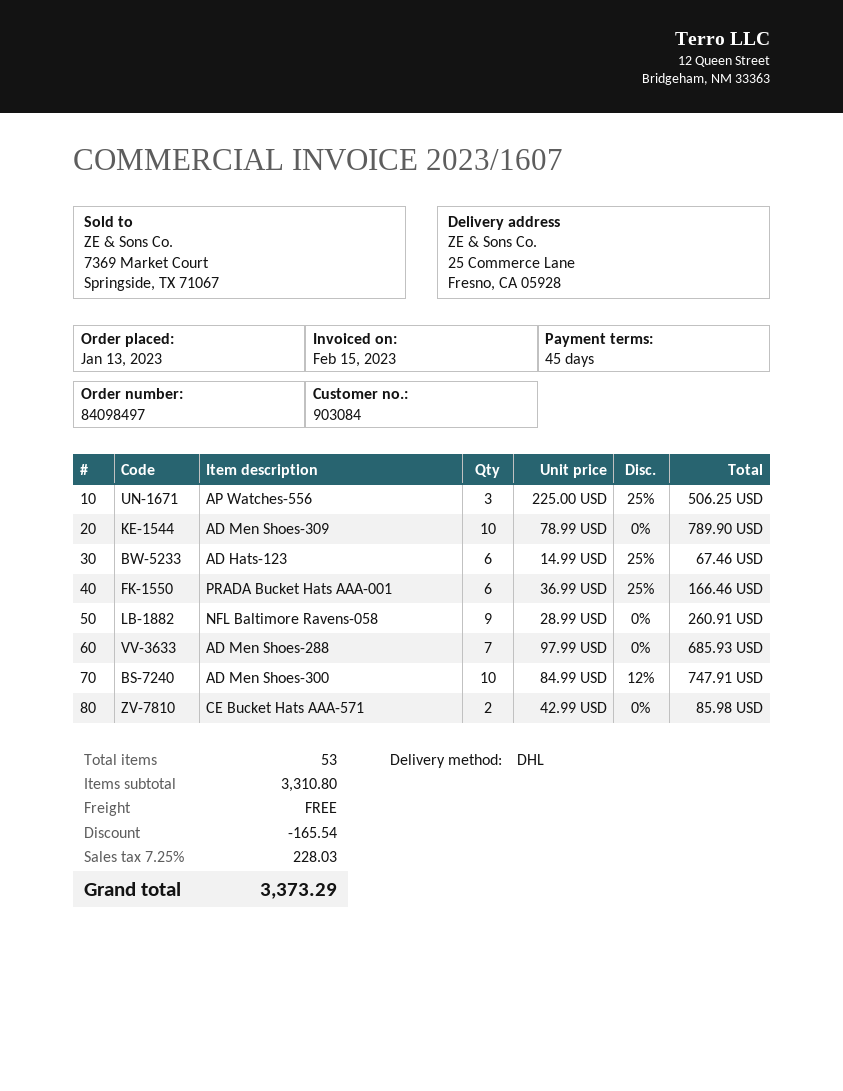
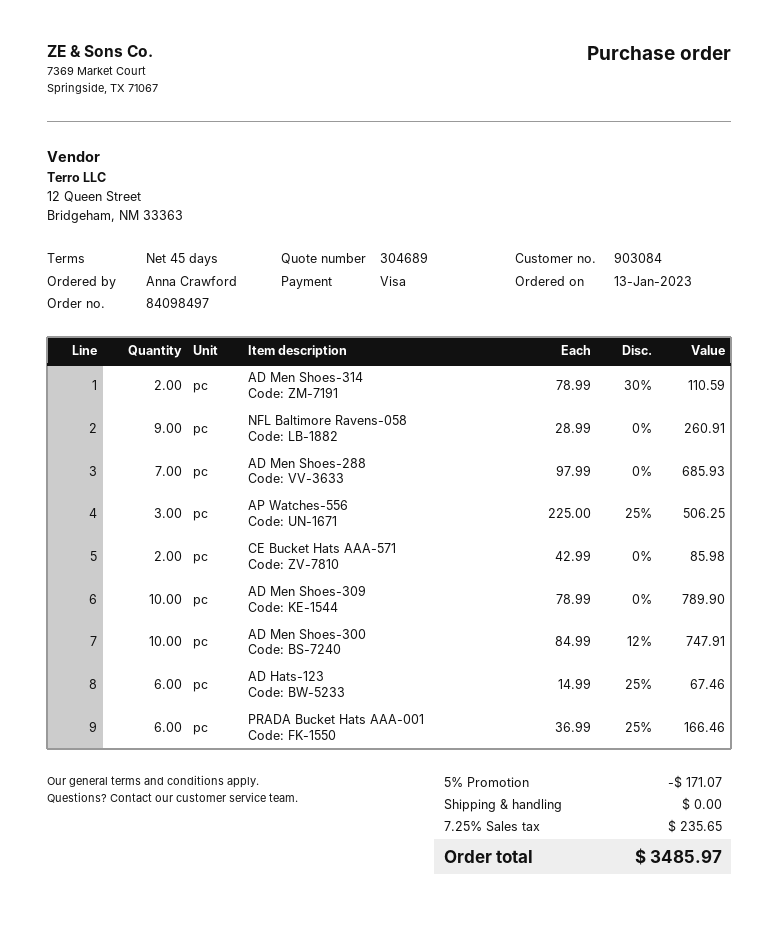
AD Men Shoes-314: none -> 2 x 78.99 - 30% = 110.59
discount: 165.54 -> 171.07
tax: 7.25% = 228.03 -> 7.25% = 235.65
total: 3373.29 -> 3485.97

